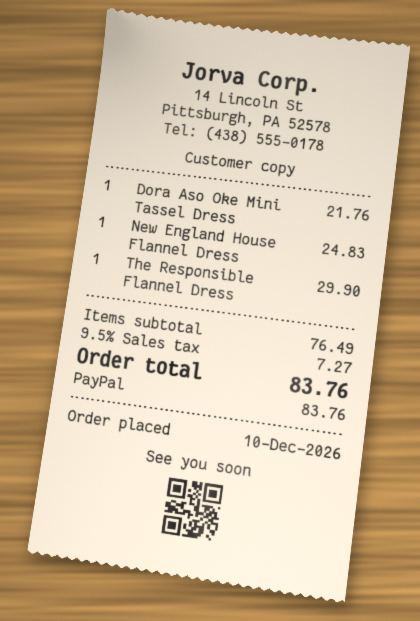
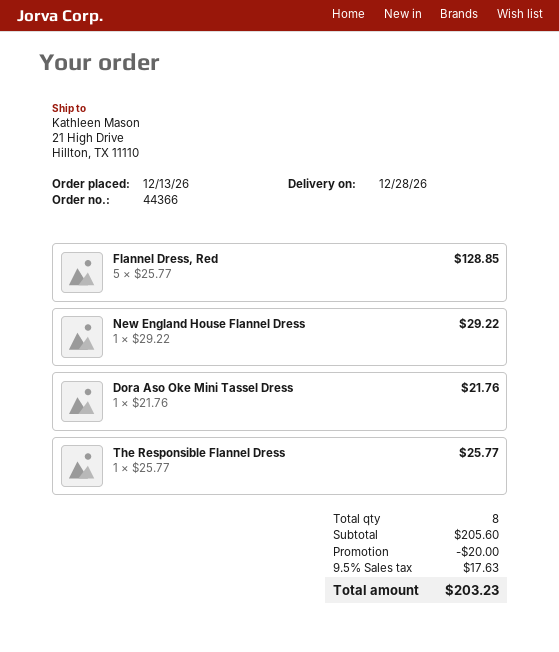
order date: 2026-12-10 -> 2026-12-13
New England House Flannel Dress: 1 for 24.83 -> 1 for 29.22
The Responsible Flannel Dress: 1 for 29.90 -> 1 for 25.77
Flannel Dress, Red: none -> 5 for 128.85
subtotal: 76.49 -> 205.60
discount: none -> 20.00
tax: 9.5% = 7.27 -> 9.5% = 17.63
total: 83.76 -> 203.23

